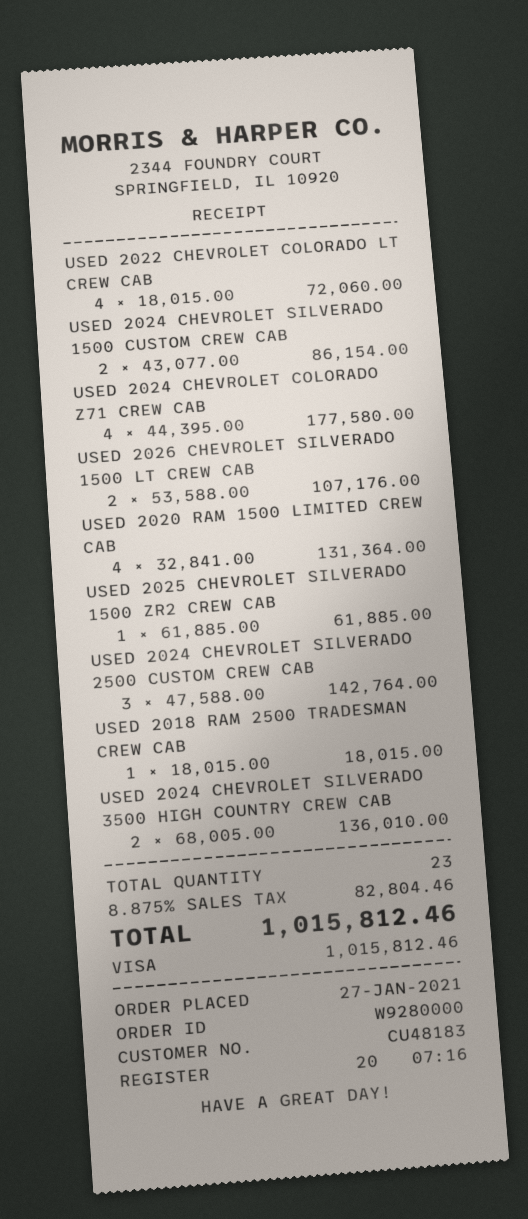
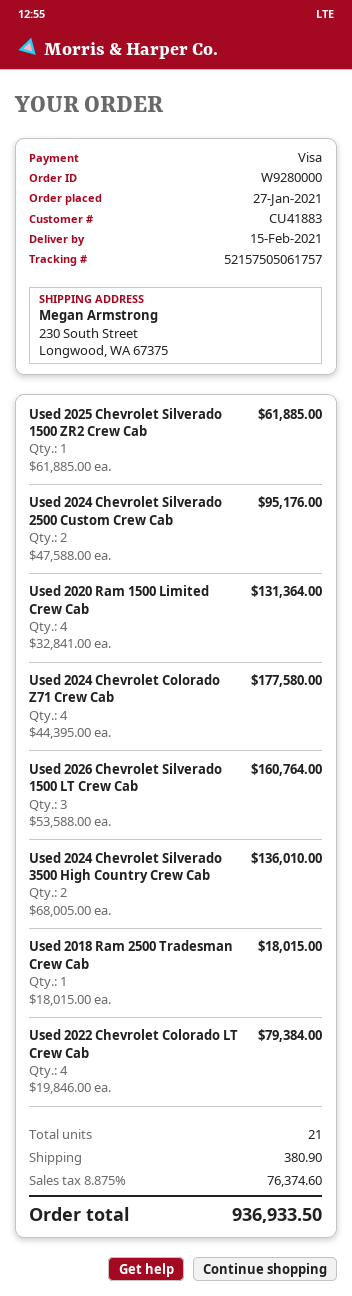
customer number: CU48183 -> CU41883
USED 2022 CHEVROLET COLORADO LT CREW CAB: 4 x 18015.00 = 72060.00 -> 4 x 19846.00 = 79384.00
USED 2024 CHEVROLET SILVERADO 1500 CUSTOM CREW CAB: 2 x 43077.00 = 86154.00 -> none
USED 2026 CHEVROLET SILVERADO 1500 LT CREW CAB: 2 x 53588.00 = 107176.00 -> 3 x 53588.00 = 160764.00
USED 2024 CHEVROLET SILVERADO 2500 CUSTOM CREW CAB: 3 x 47588.00 = 142764.00 -> 2 x 47588.00 = 95176.00
total quantity: 23 -> 21
shipping: none -> 380.90
tax: 8.875% = 82804.46 -> 8.875% = 76374.60
total: 1015812.46 -> 936933.50

